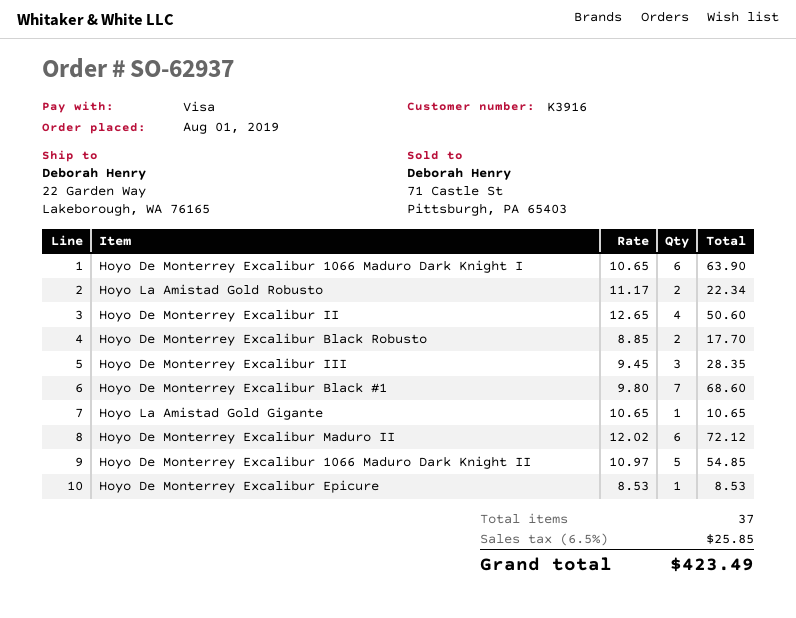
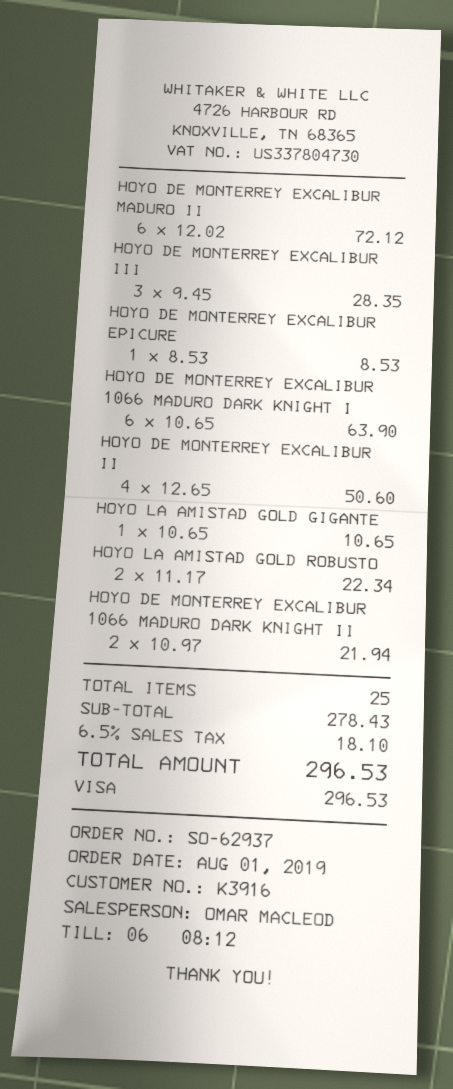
Hoyo De Monterrey Excalibur Black Robusto: 2 x 8.85 = 17.70 -> none
Hoyo De Monterrey Excalibur Black #1: 7 x 9.80 = 68.60 -> none
Hoyo De Monterrey Excalibur 1066 Maduro Dark Knight II: 5 x 10.97 = 54.85 -> 2 x 10.97 = 21.94
total quantity: 37 -> 25
tax: 6.5% = 25.85 -> 6.5% = 18.10
total: 423.49 -> 296.53

